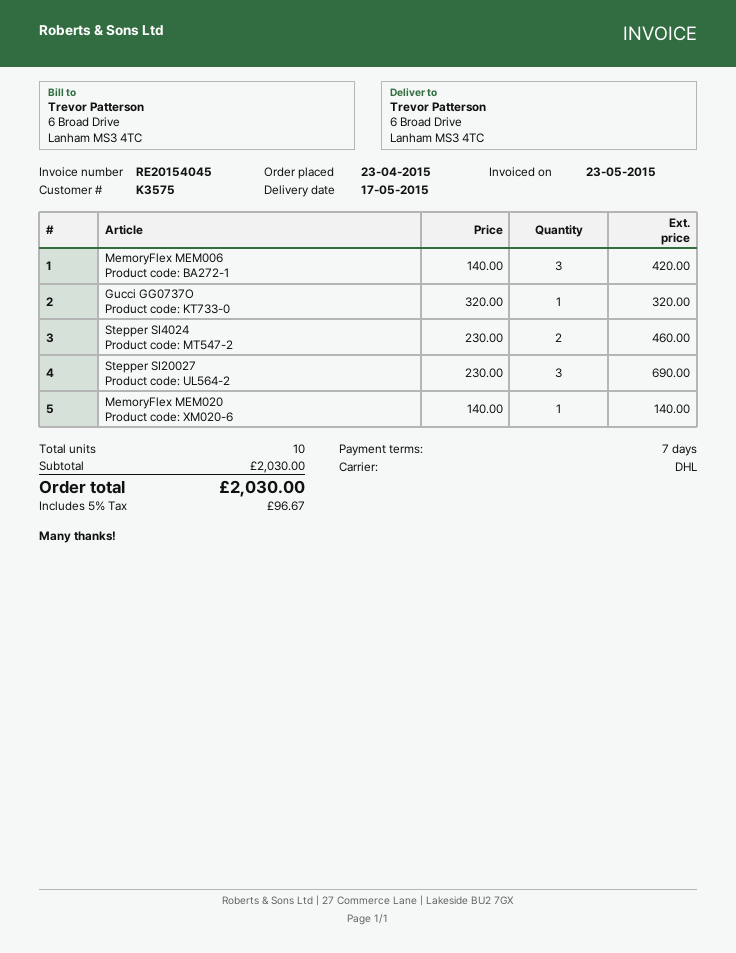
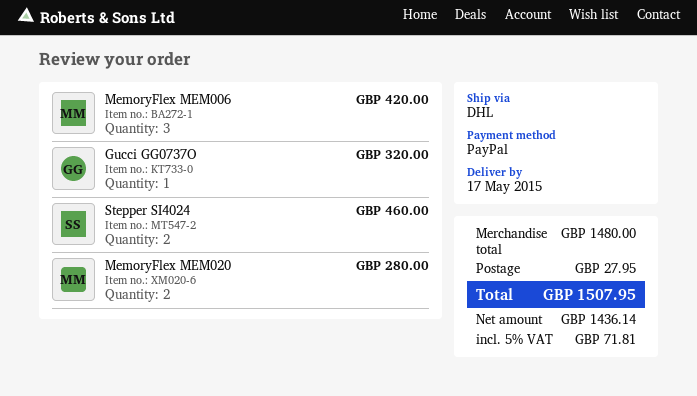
Stepper SI20027: 3 for 690.00 -> none
MemoryFlex MEM020: 1 for 140.00 -> 2 for 280.00
subtotal: 2030.00 -> 1480.00
shipping: none -> 27.95
tax: 5% = 96.67 -> 5% = 71.81
total: 2030.00 -> 1507.95

